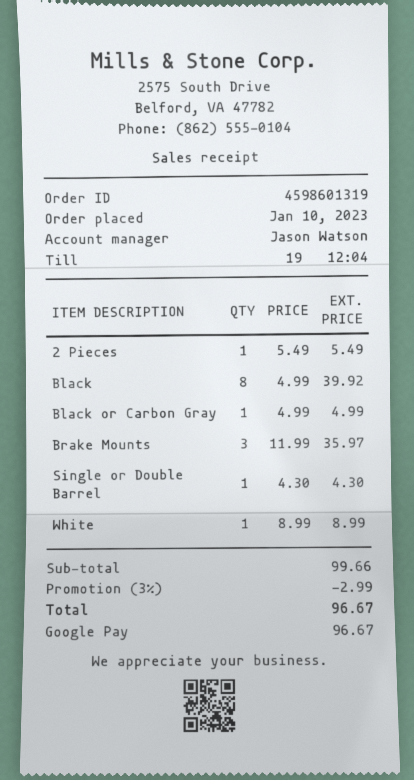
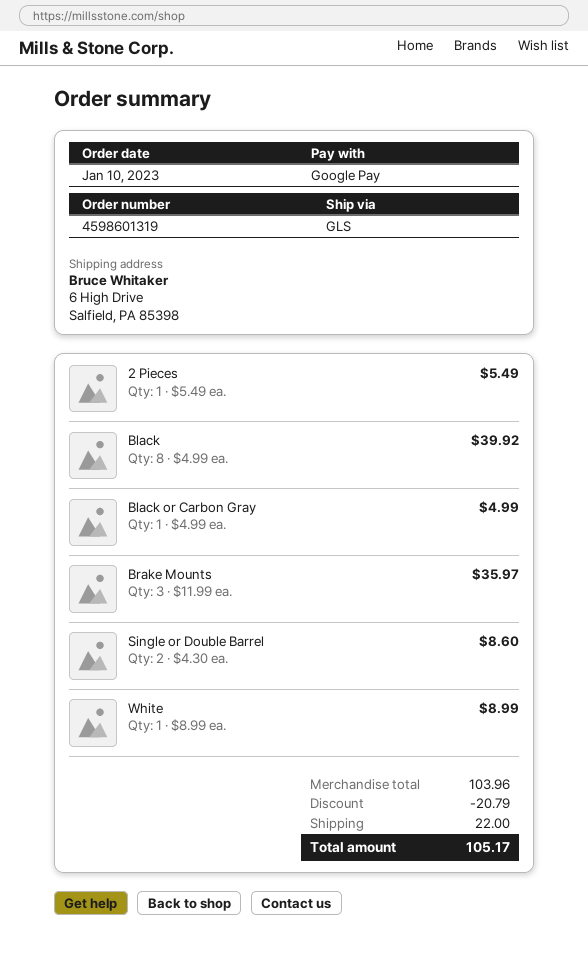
Single or Double Barrel: 1 x 4.30 = 4.30 -> 2 x 4.30 = 8.60
subtotal: 99.66 -> 103.96
discount: 2.99 -> 20.79
shipping: none -> 22.00
total: 96.67 -> 105.17

